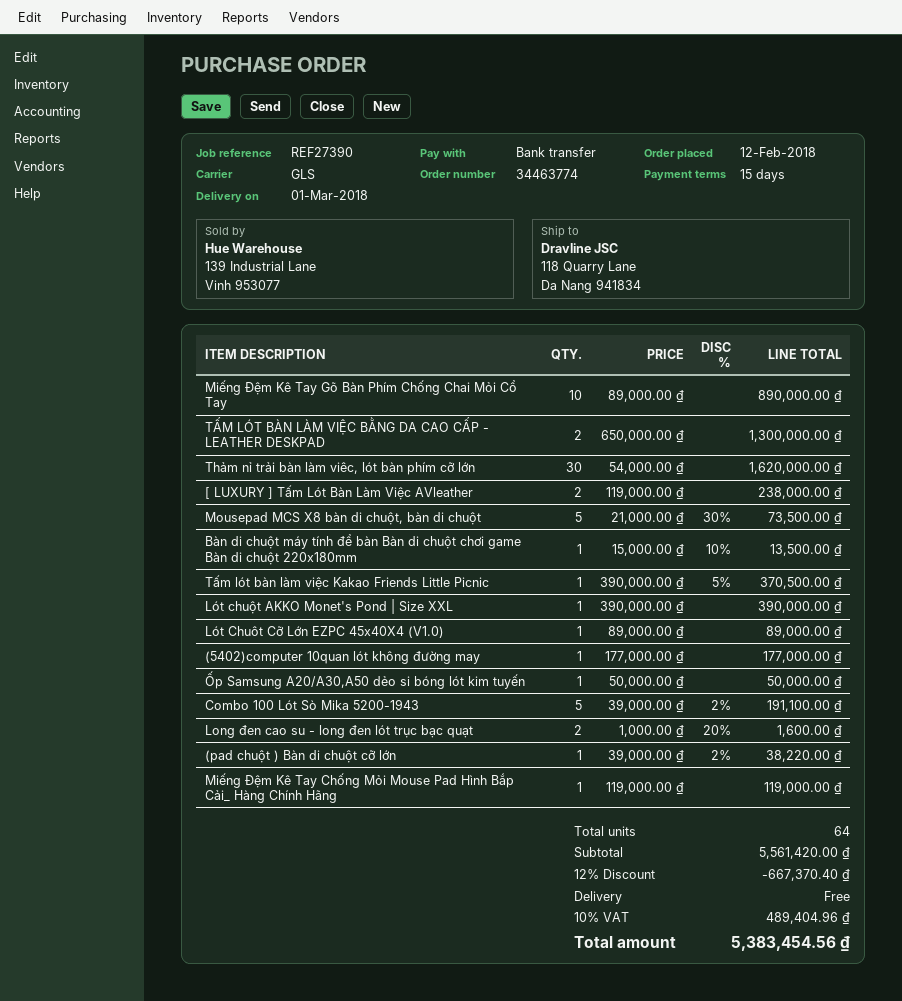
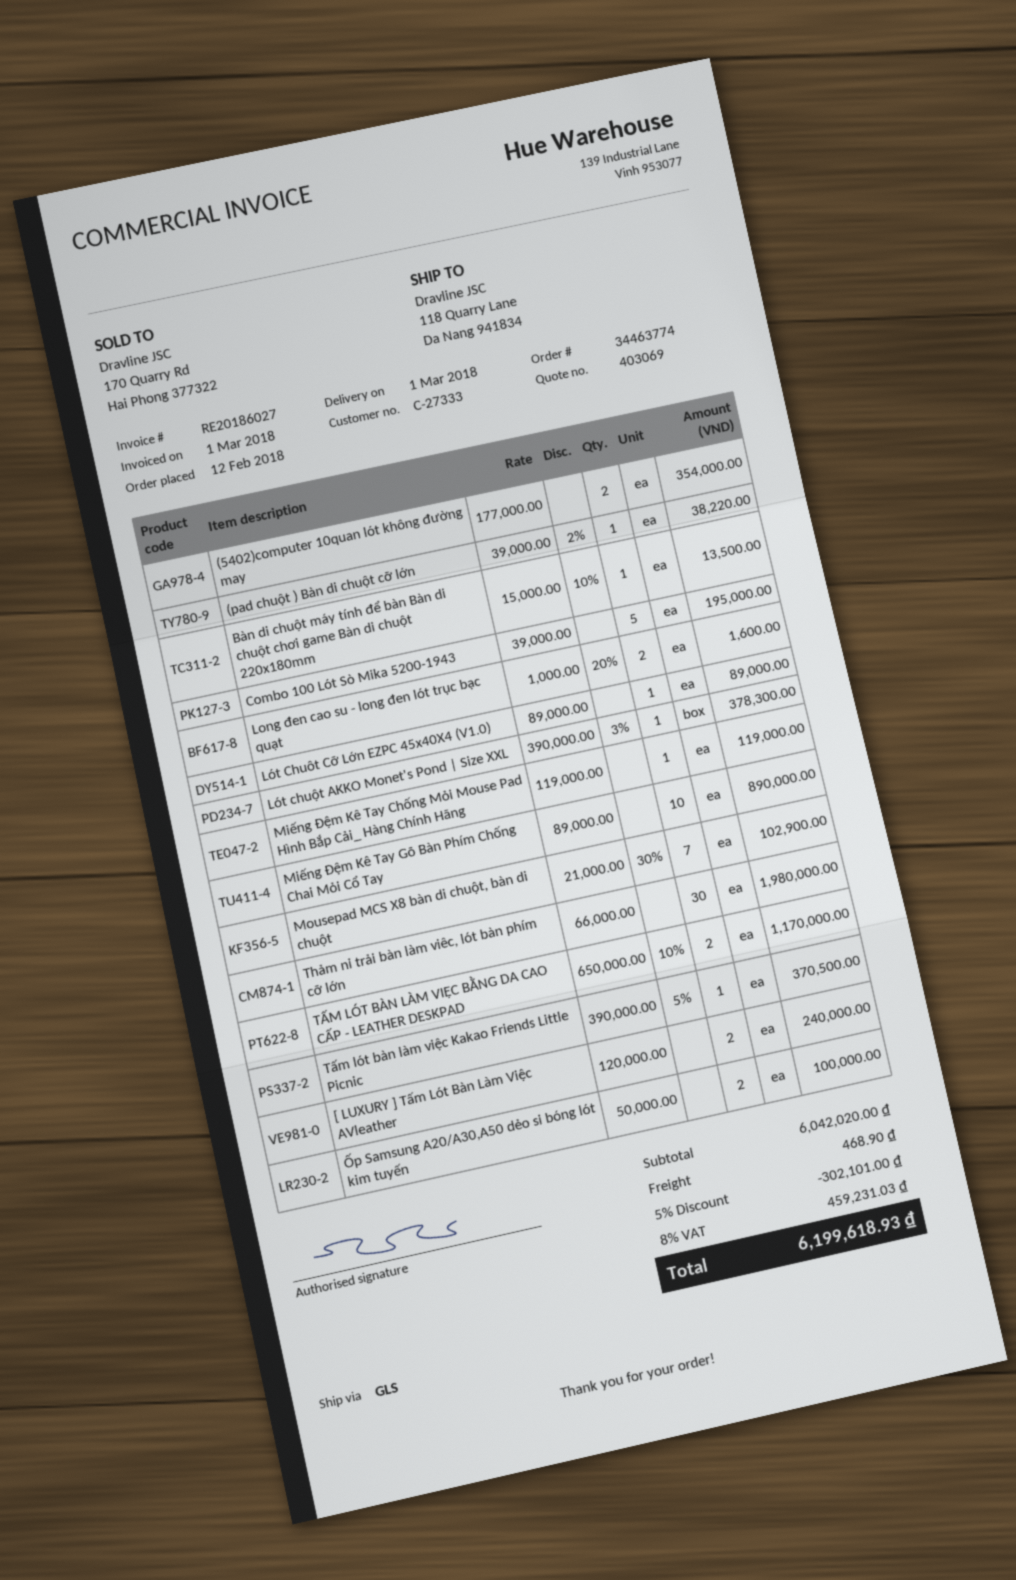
TẤM LÓT BÀN LÀM VIỆC BẰNG DA CAO CẤP - LEATHER DESKPAD: 2 x 650000.00 = 1300000.00 -> 2 x 650000.00 - 10% = 1170000.00
Thảm nỉ trải bàn làm viêc, lót bàn phím cỡ lớn: 30 x 54000.00 = 1620000.00 -> 30 x 66000.00 = 1980000.00
[ LUXURY ] Tấm Lót Bàn Làm Việc AVleather: 2 x 119000.00 = 238000.00 -> 2 x 120000.00 = 240000.00
Mousepad MCS X8 bàn di chuột, bàn di chuột: 5 x 21000.00 - 30% = 73500.00 -> 7 x 21000.00 - 30% = 102900.00
Lót chuột AKKO Monet's Pond | Size XXL: 1 x 390000.00 = 390000.00 -> 1 x 390000.00 - 3% = 378300.00
(5402)computer 10quan lót không đường may: 1 x 177000.00 = 177000.00 -> 2 x 177000.00 = 354000.00
Ốp Samsung A20/A30,A50 dẻo si bóng lót kim tuyến: 1 x 50000.00 = 50000.00 -> 2 x 50000.00 = 100000.00
Combo 100 Lót Sò Mika 5200-1943: 5 x 39000.00 - 2% = 191100.00 -> 5 x 39000.00 = 195000.00
subtotal: 5561420.00 -> 6042020.00
discount: 12% = 667370.40 -> 5% = 302101.00
shipping: 0.00 -> 468.90
tax: 10% = 489404.96 -> 8% = 459231.03
total: 5383454.56 -> 6199618.93

